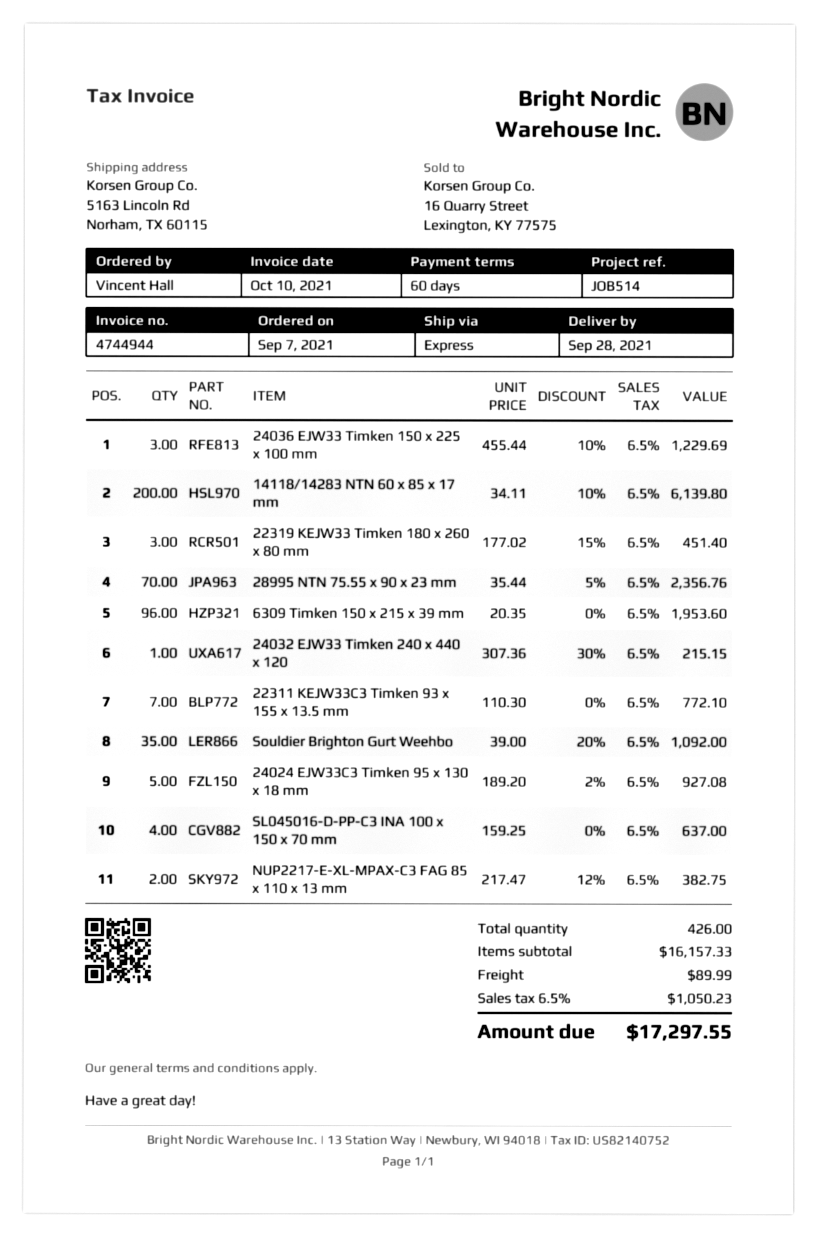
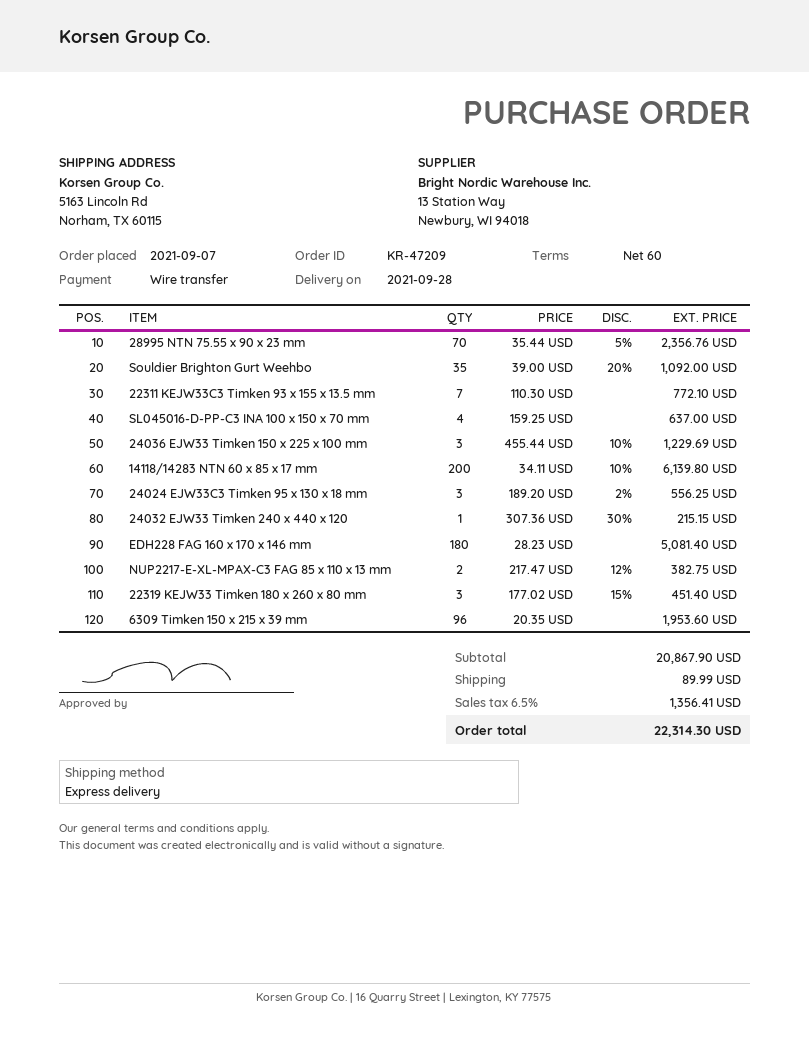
24024 EJW33C3 Timken 95 x 130 x 18 mm: 5 x 189.20 - 2% = 927.08 -> 3 x 189.20 - 2% = 556.25
EDH228 FAG 160 x 170 x 146 mm: none -> 180 x 28.23 = 5081.40
subtotal: 16157.33 -> 20867.90
tax: 6.5% = 1050.23 -> 6.5% = 1356.41
total: 17297.55 -> 22314.30

